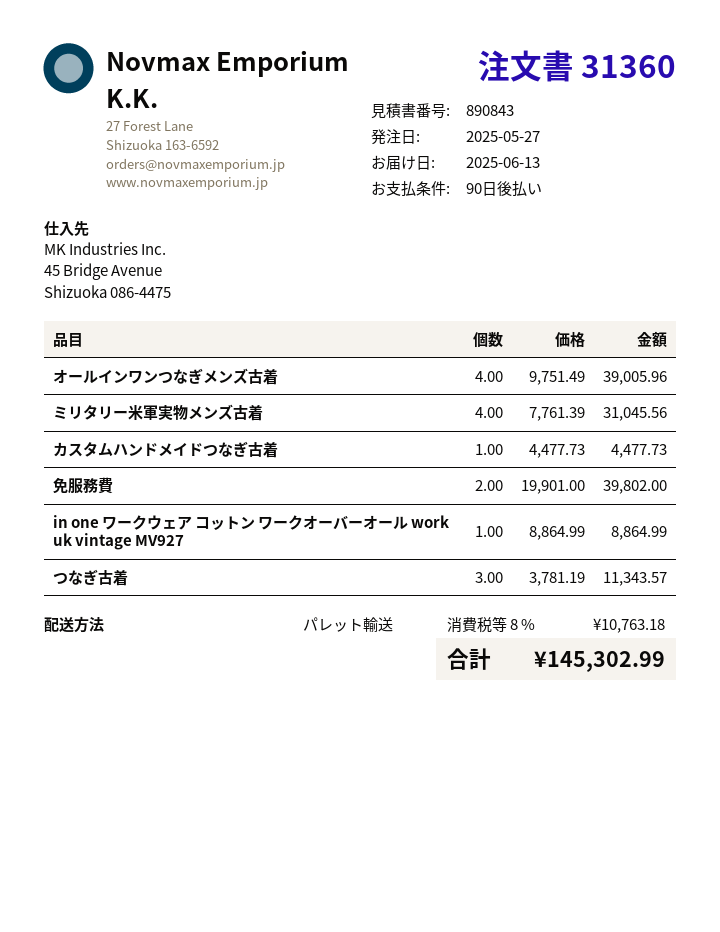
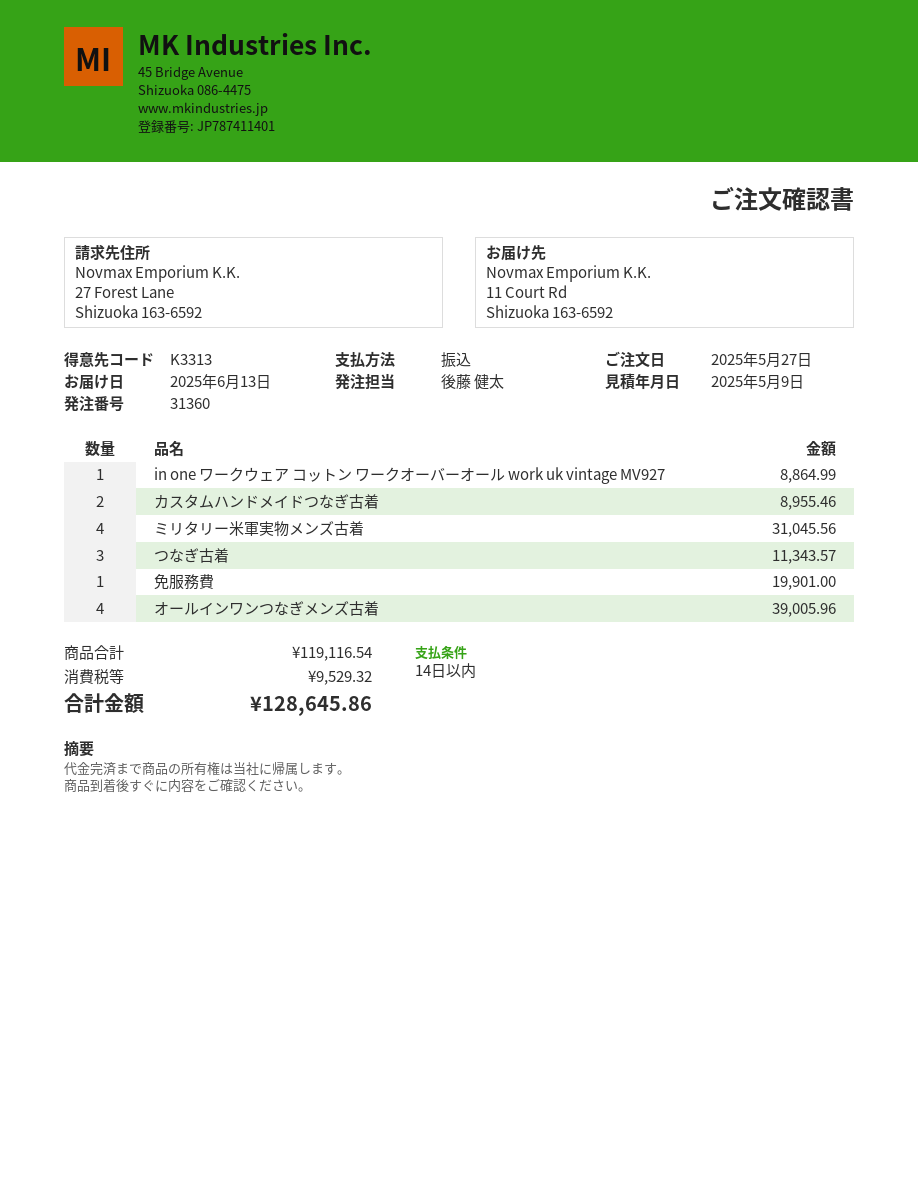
payment terms: 90 days -> 14 days
カスタムハンドメイドつなぎ古着: 1 for 4477.73 -> 2 for 8955.46
免服務費: 2 for 39802.00 -> 1 for 19901.00
tax: 10763.18 -> 9529.32
total: 145302.99 -> 128645.86

